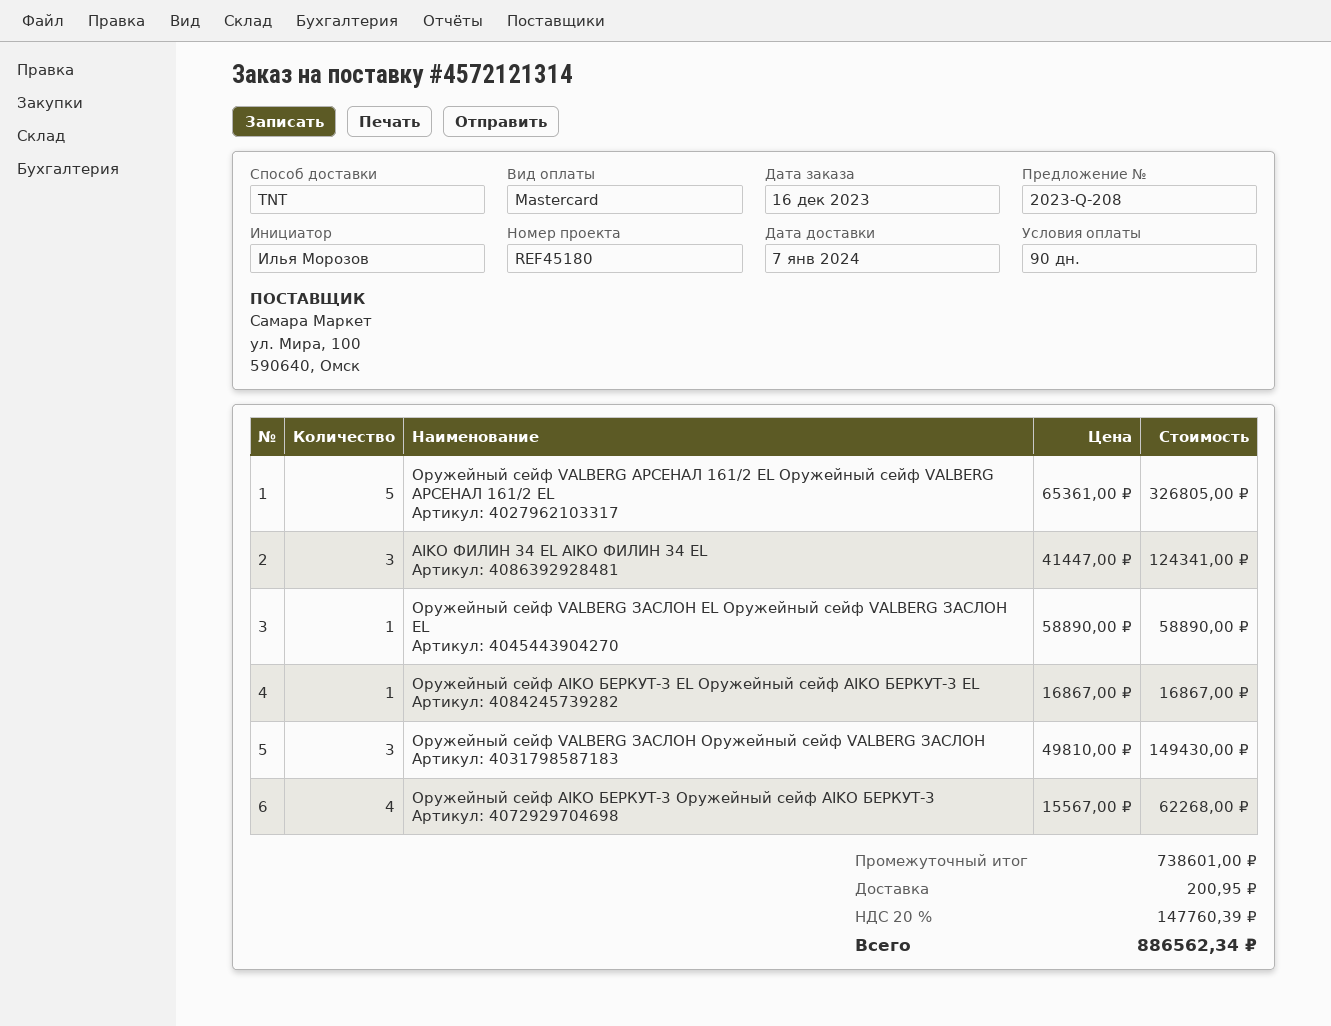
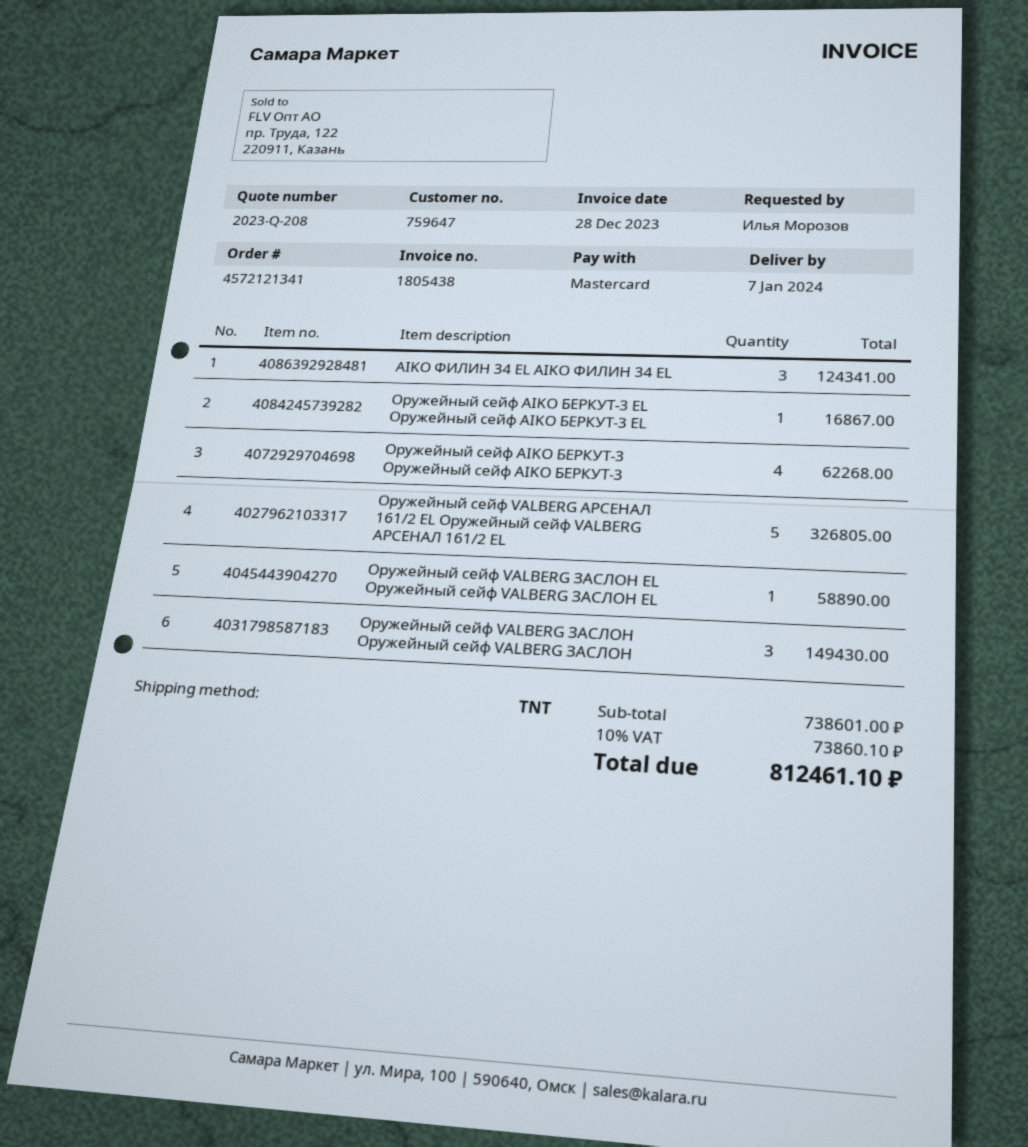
order number: 4572121314 -> 4572121341
shipping: 200.95 -> none
tax: 20% = 147760.39 -> 10% = 73860.10
total: 886562.34 -> 812461.10

